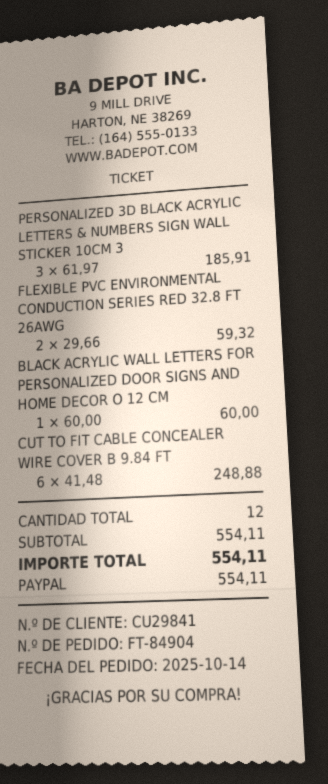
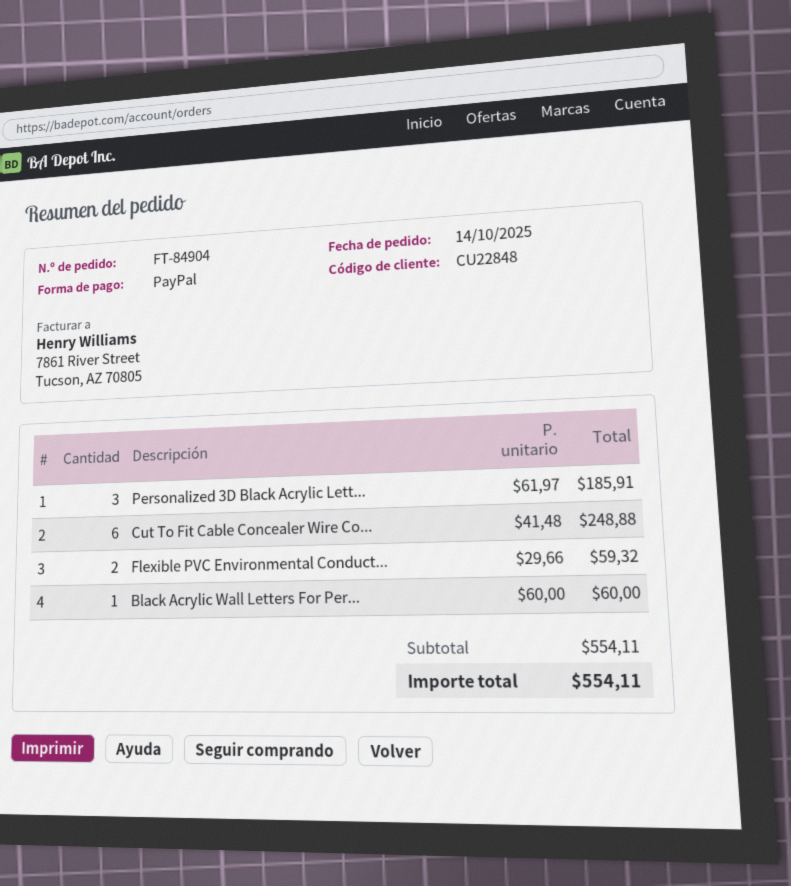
customer number: CU29841 -> CU22848

